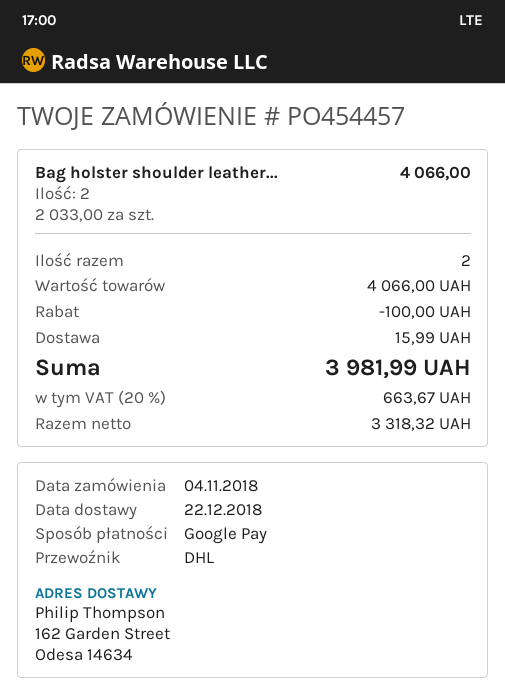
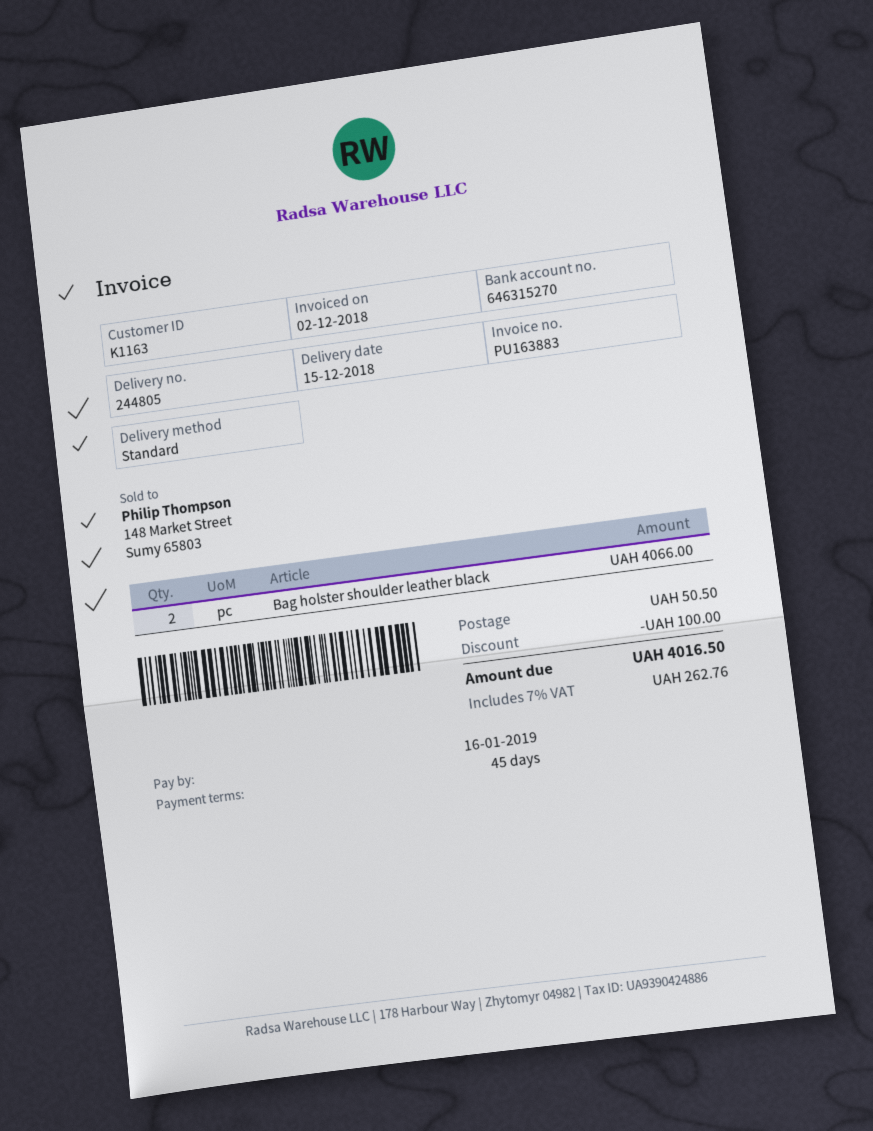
delivery date: 2018-12-22 -> 2018-12-15
shipping method: DHL -> standard
shipping: 15.99 -> 50.50
tax: 20% = 663.67 -> 7% = 262.76
total: 3981.99 -> 4016.50

